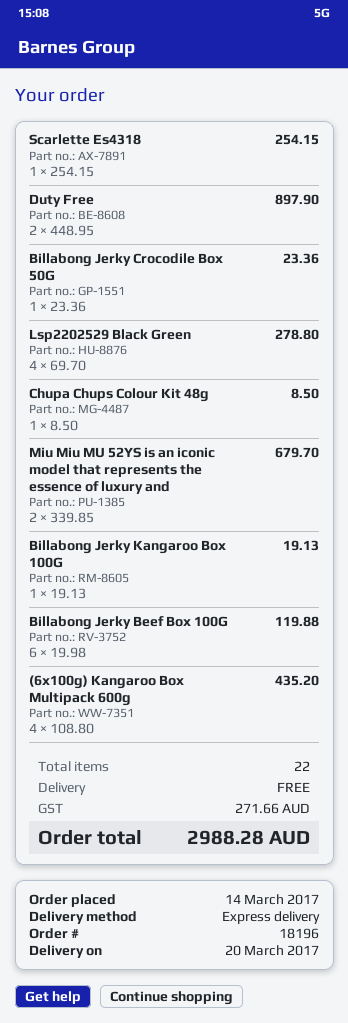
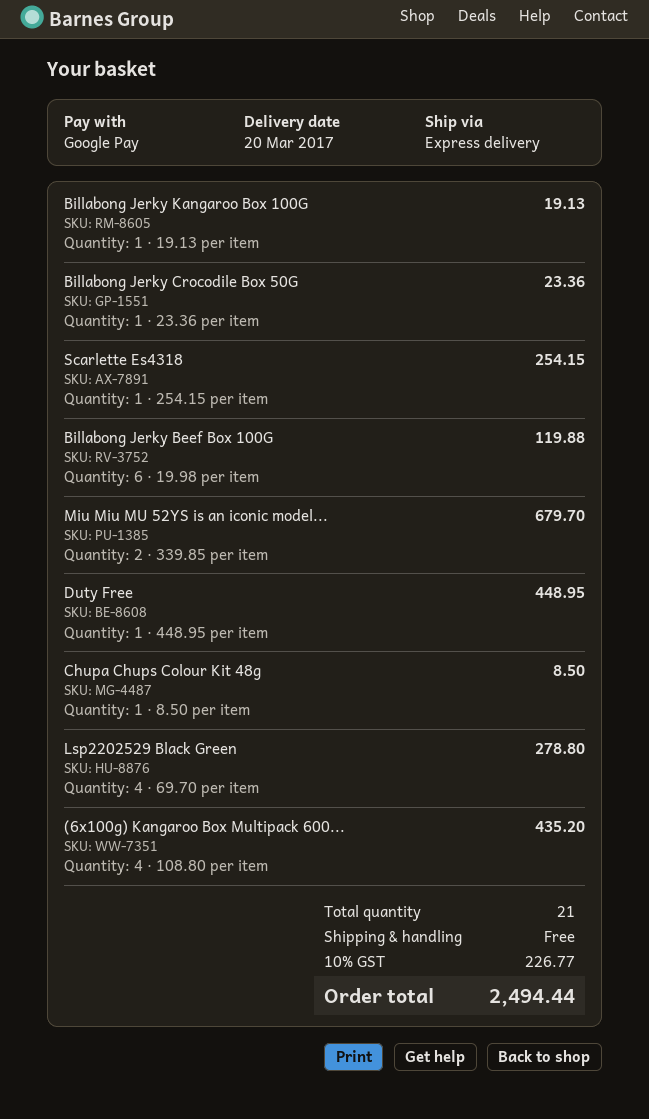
Duty Free: 2 x 448.95 = 897.90 -> 1 x 448.95 = 448.95
total quantity: 22 -> 21
tax: 271.66 -> 226.77
total: 2988.28 -> 2494.44

